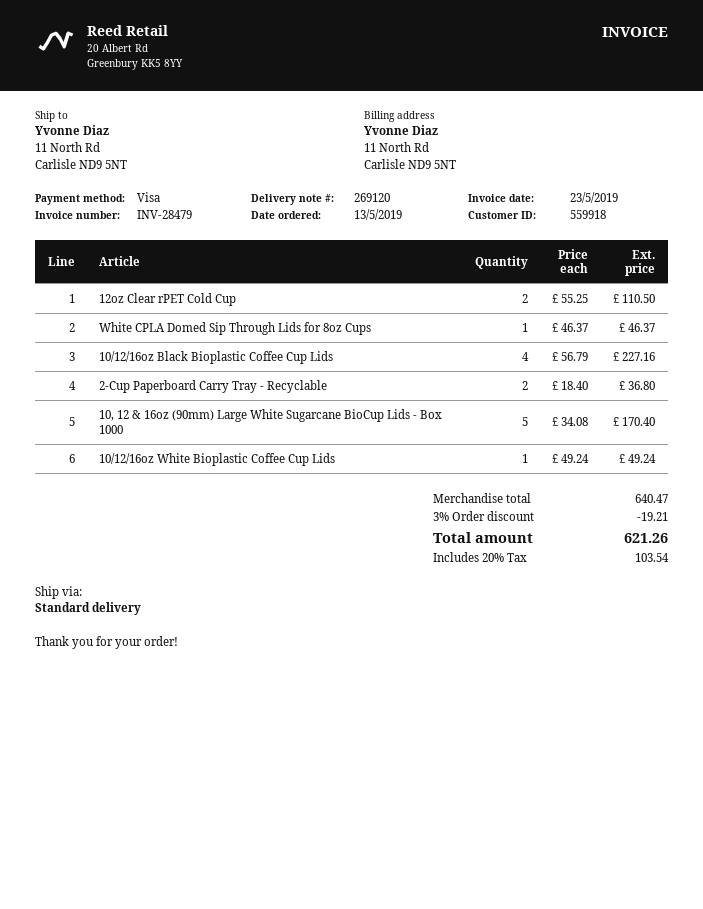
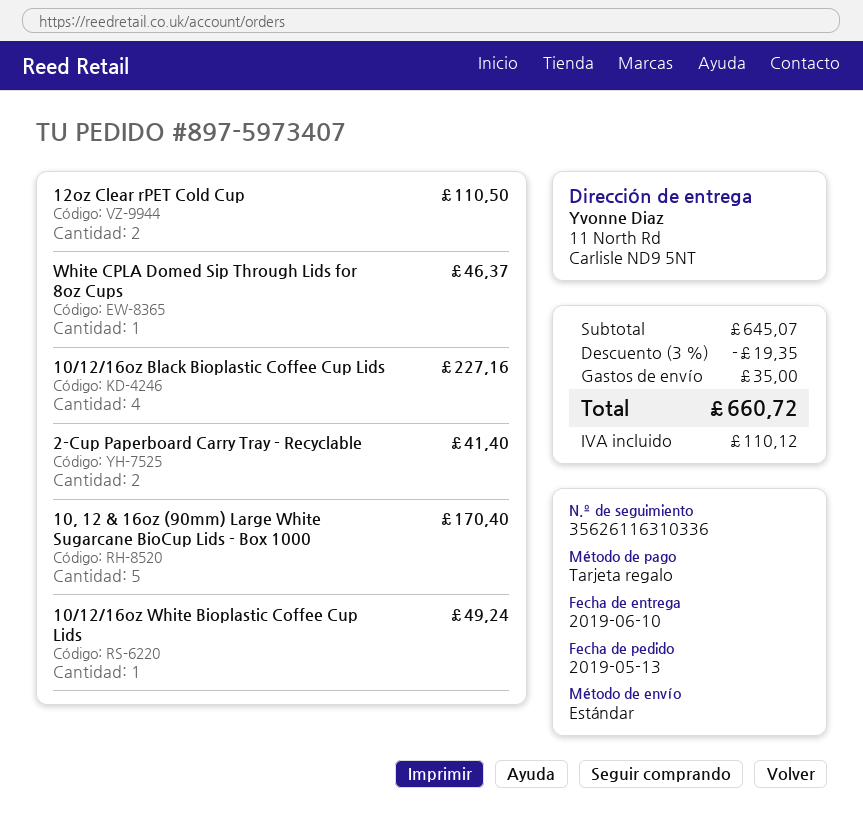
payment method: Visa -> gift card
2-Cup Paperboard Carry Tray - Recyclable: 2 for 36.80 -> 2 for 41.40
subtotal: 640.47 -> 645.07
discount: 3% = 19.21 -> 3% = 19.35
shipping: none -> 35.00
tax: 103.54 -> 110.12
total: 621.26 -> 660.72

